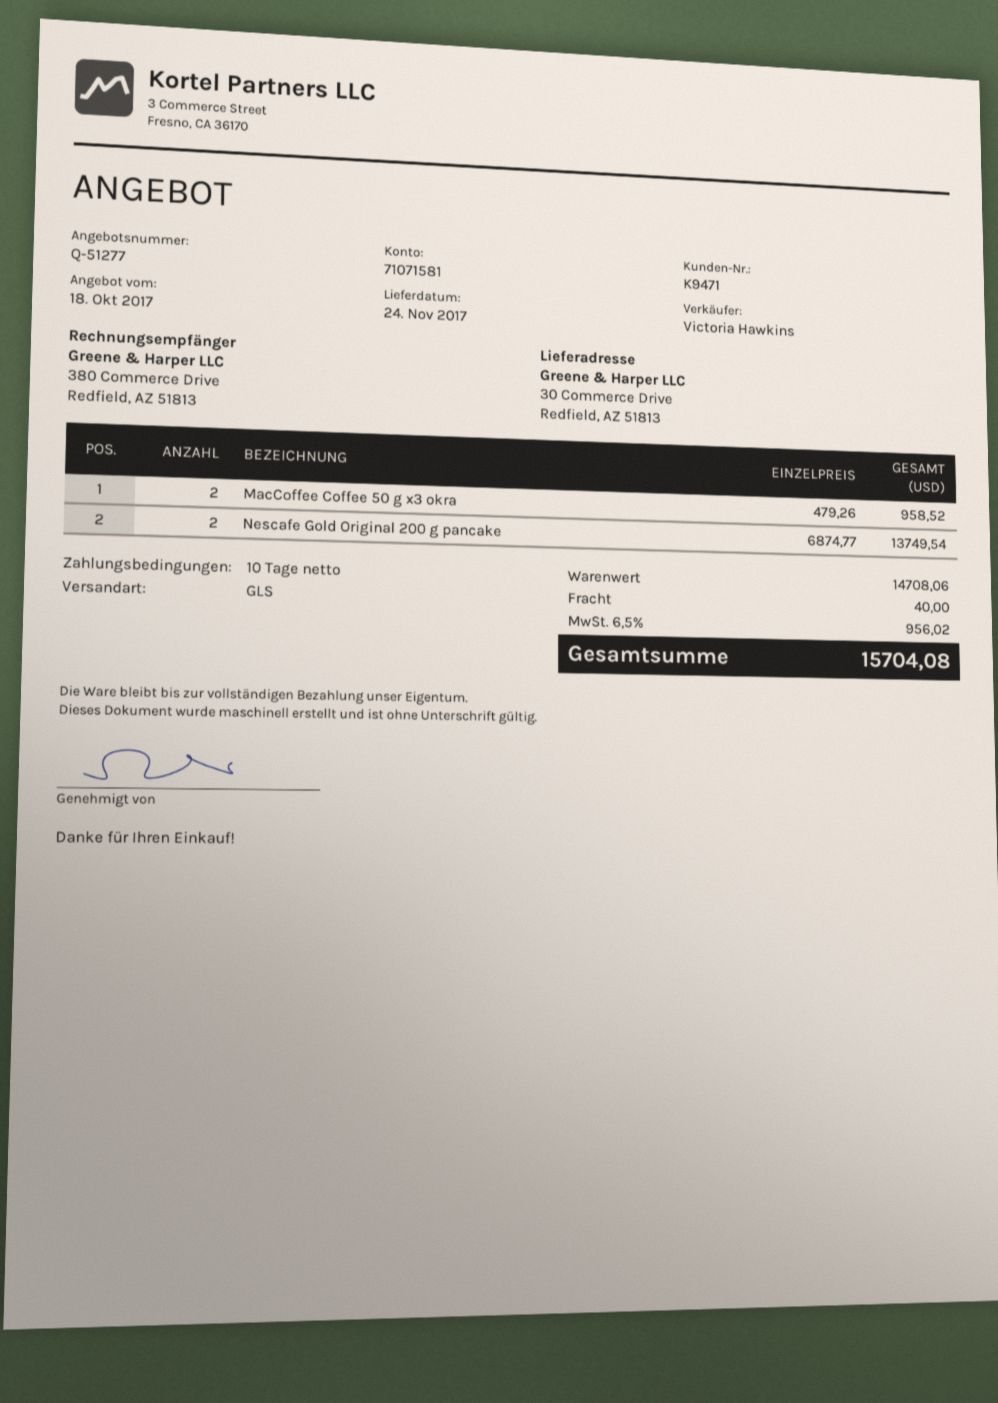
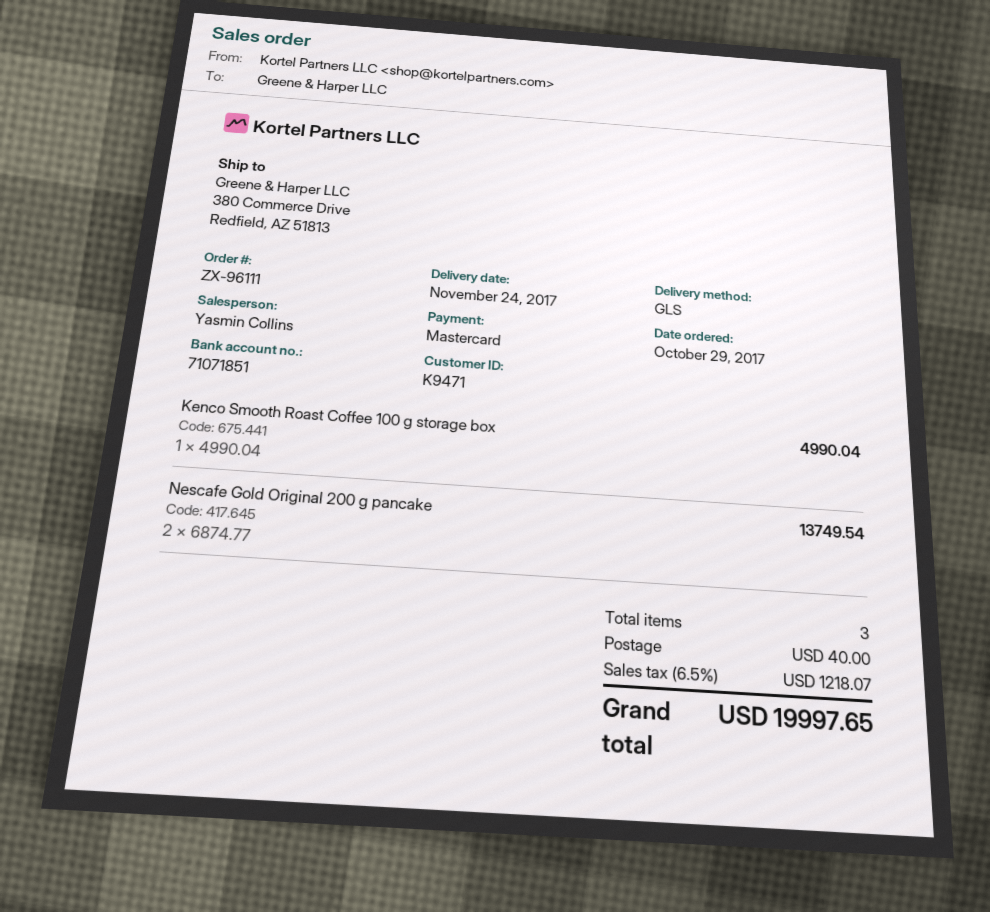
sales rep: Victoria Hawkins -> Yasmin Collins
bank account: 71071581 -> 71071851
ship to: 30 Commerce Drive, Redfield, AZ 51813 -> 380 Commerce Drive, Redfield, AZ 51813
MacCoffee Coffee 50 g x3 okra: 2 x 479.26 = 958.52 -> none
Kenco Smooth Roast Coffee 100 g storage box: none -> 1 x 4990.04 = 4990.04
tax: 6.5% = 956.02 -> 6.5% = 1218.07
total: 15704.08 -> 19997.65

